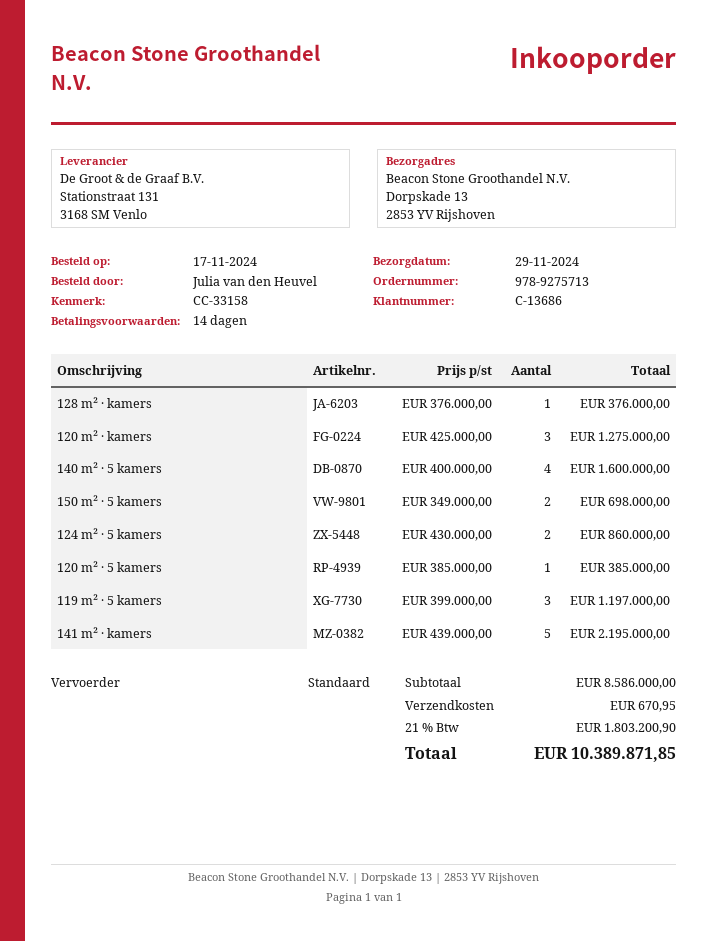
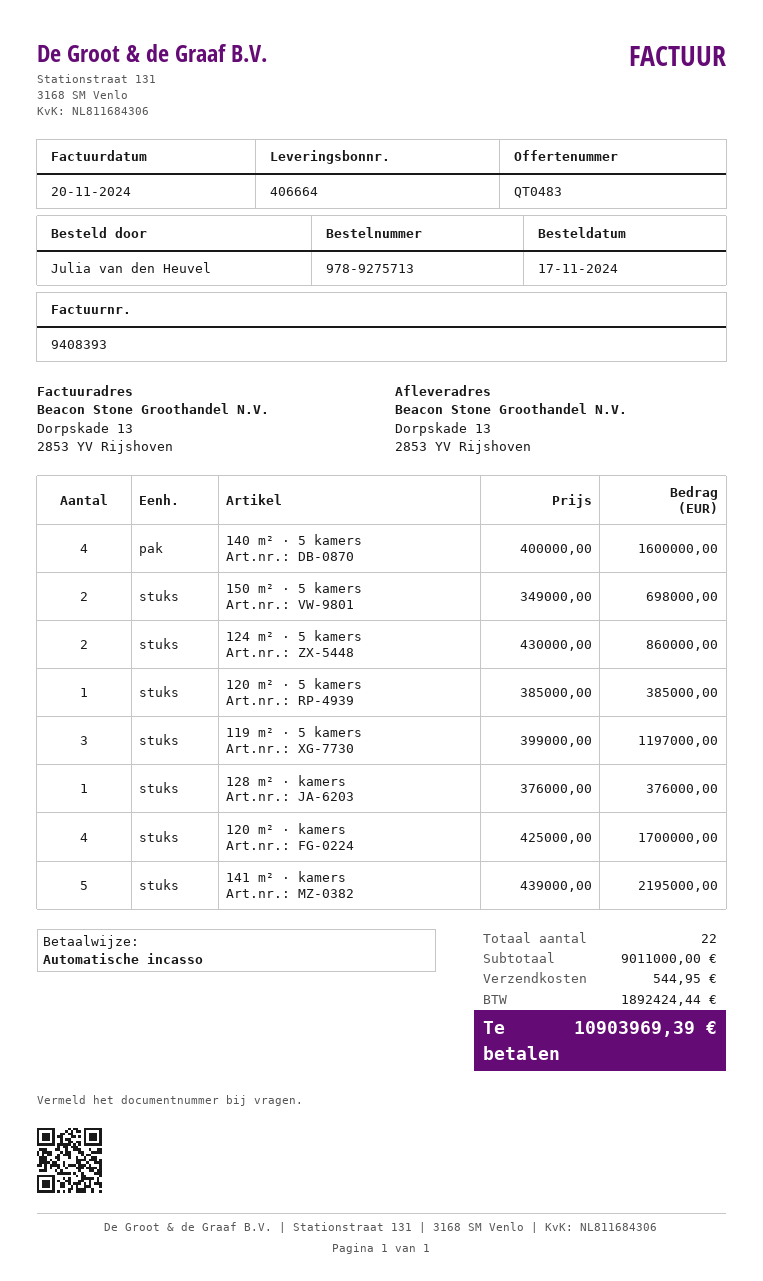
120 m² · kamers: 3 x 425000.00 = 1275000.00 -> 4 x 425000.00 = 1700000.00
subtotal: 8586000.00 -> 9011000.00
shipping: 670.95 -> 544.95
tax: 1803200.90 -> 1892424.44
total: 10389871.85 -> 10903969.39

